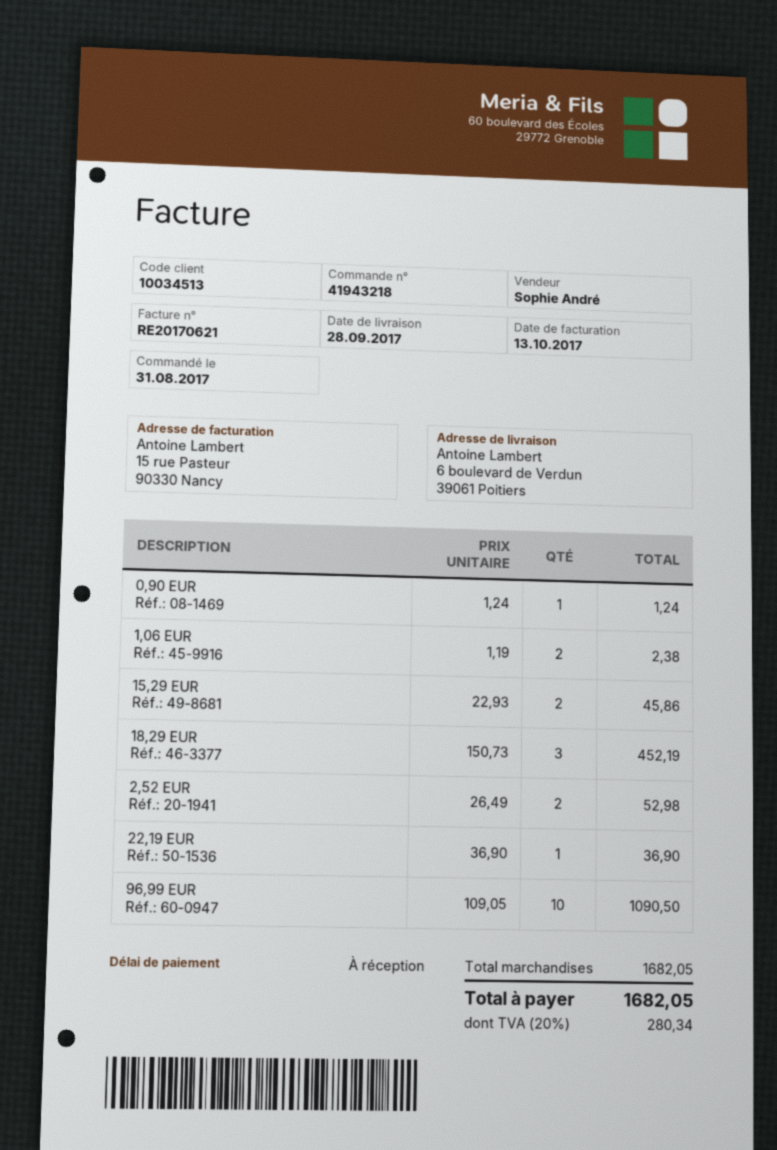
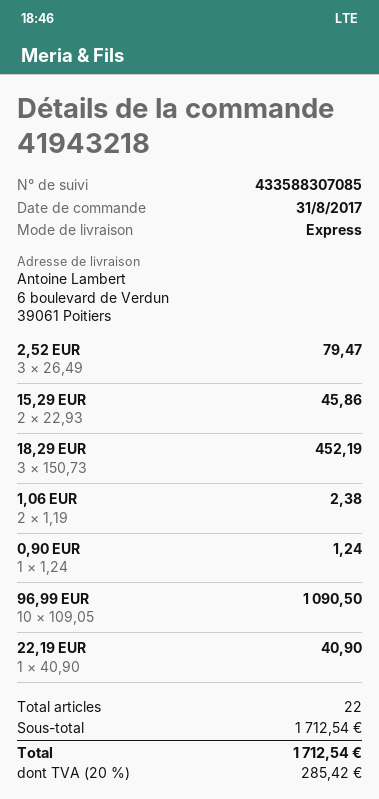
2,52 EUR: 2 x 26.49 = 52.98 -> 3 x 26.49 = 79.47
22,19 EUR: 1 x 36.90 = 36.90 -> 1 x 40.90 = 40.90
subtotal: 1682.05 -> 1712.54
tax: 20% = 280.34 -> 20% = 285.42
total: 1682.05 -> 1712.54

